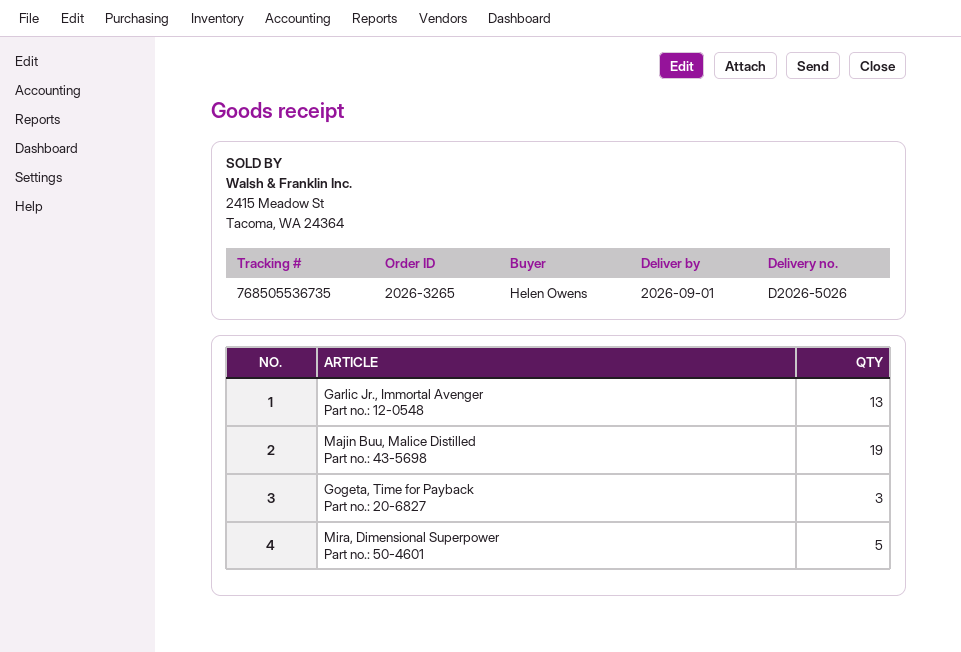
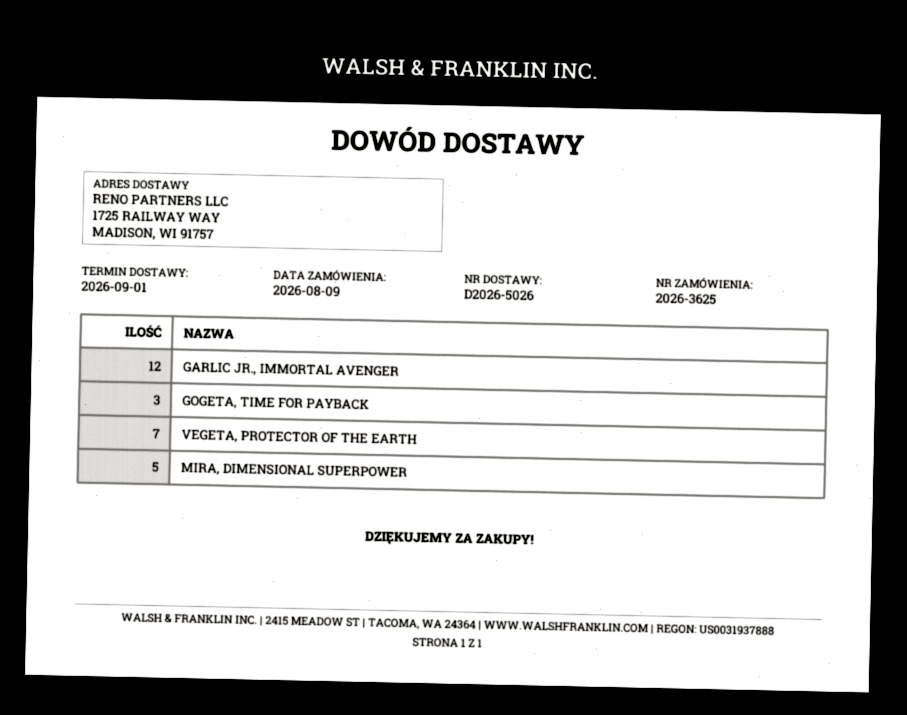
order number: 2026-3265 -> 2026-3625
Garlic Jr., Immortal Avenger: 13 -> 12
Majin Buu, Malice Distilled: 19 -> none
VEGETA, PROTECTOR OF THE EARTH: none -> 7

